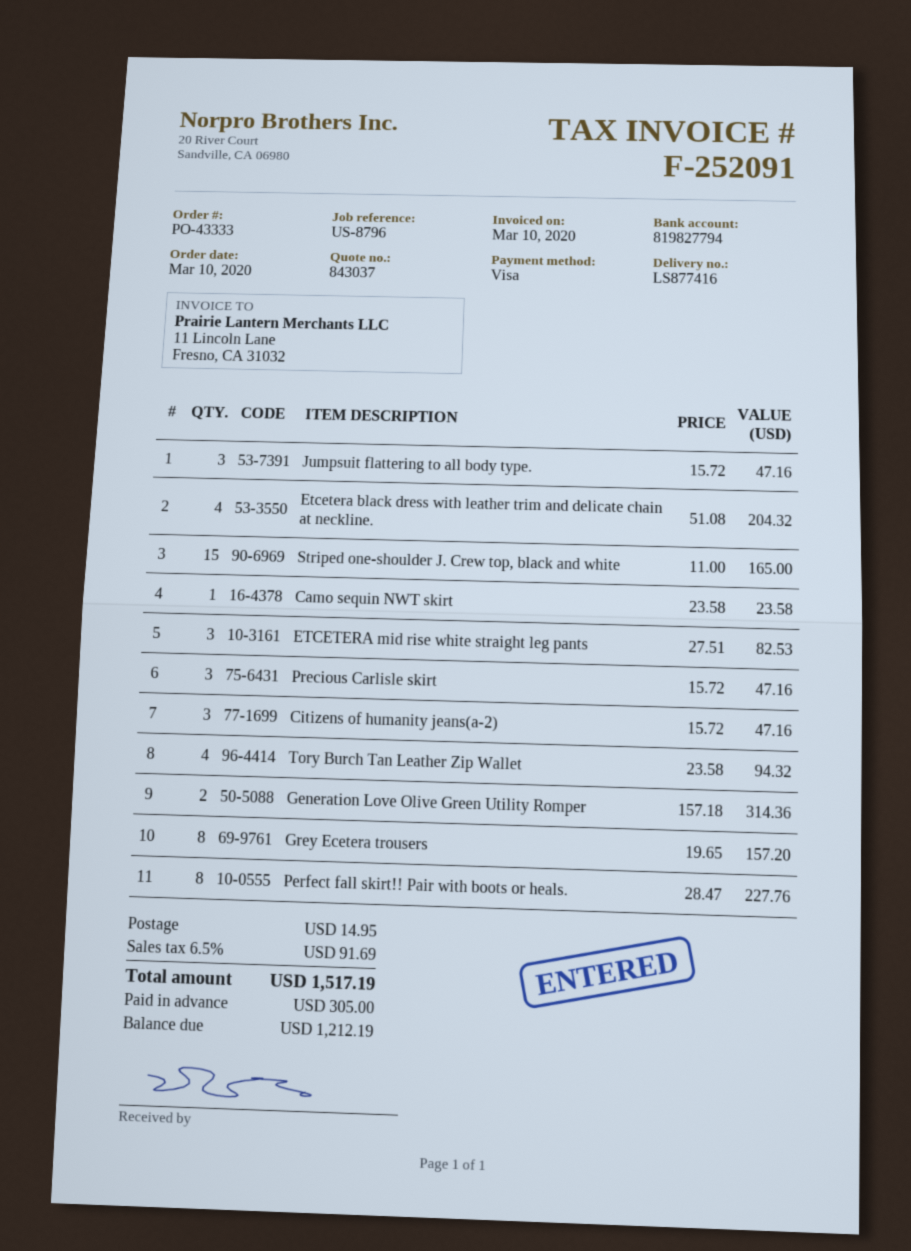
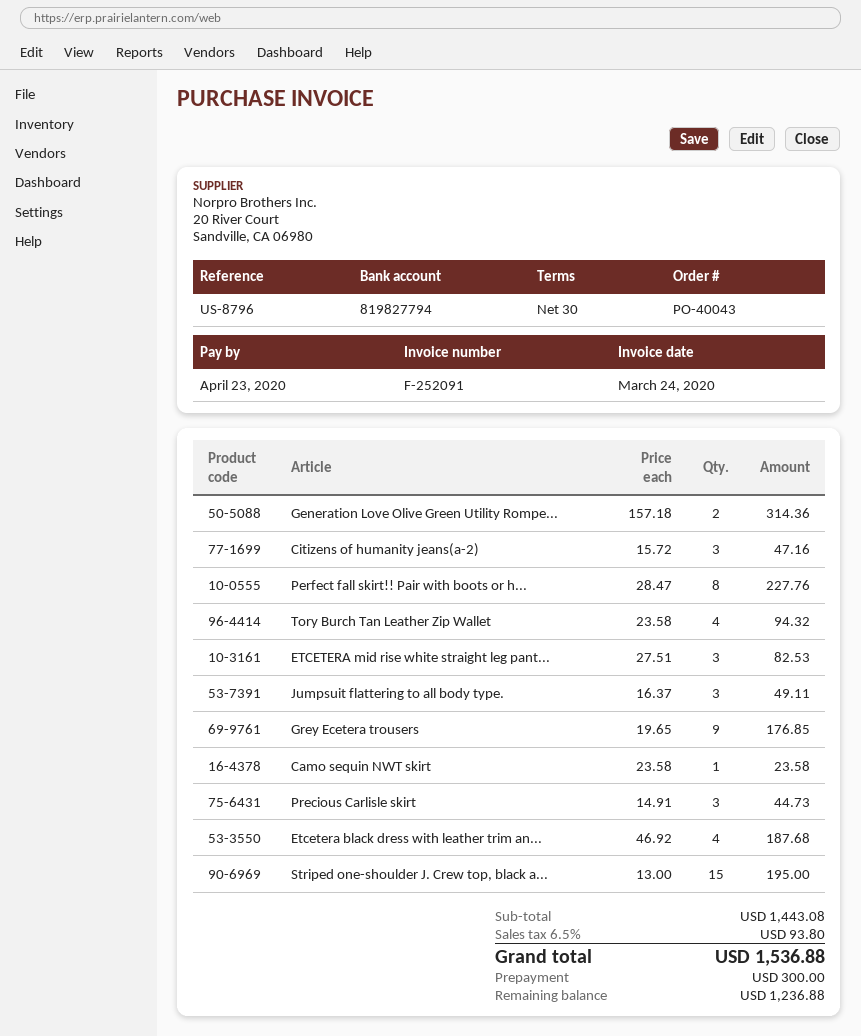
order number: PO-43333 -> PO-40043
invoice date: 2020-03-10 -> 2020-03-24
Jumpsuit flattering to all body type.: 3 x 15.72 = 47.16 -> 3 x 16.37 = 49.11
Etcetera black dress with leather trim and delicate chain at neckline.: 4 x 51.08 = 204.32 -> 4 x 46.92 = 187.68
Striped one-shoulder J. Crew top, black and white: 15 x 11.00 = 165.00 -> 15 x 13.00 = 195.00
Precious Carlisle skirt: 3 x 15.72 = 47.16 -> 3 x 14.91 = 44.73
Grey Ecetera trousers: 8 x 19.65 = 157.20 -> 9 x 19.65 = 176.85
shipping: 14.95 -> none
tax: 6.5% = 91.69 -> 6.5% = 93.80
total: 1517.19 -> 1536.88
deposit: 305.00 -> 300.00
balance: 1212.19 -> 1236.88

